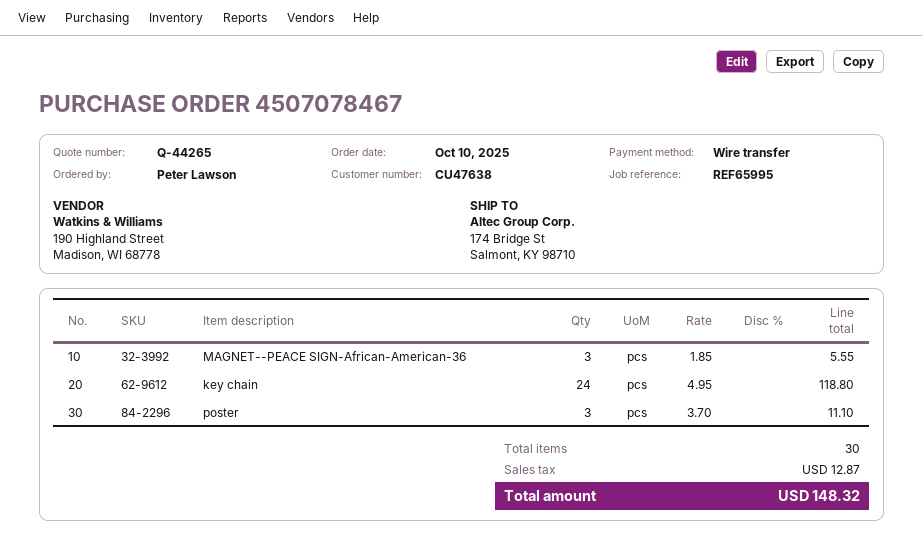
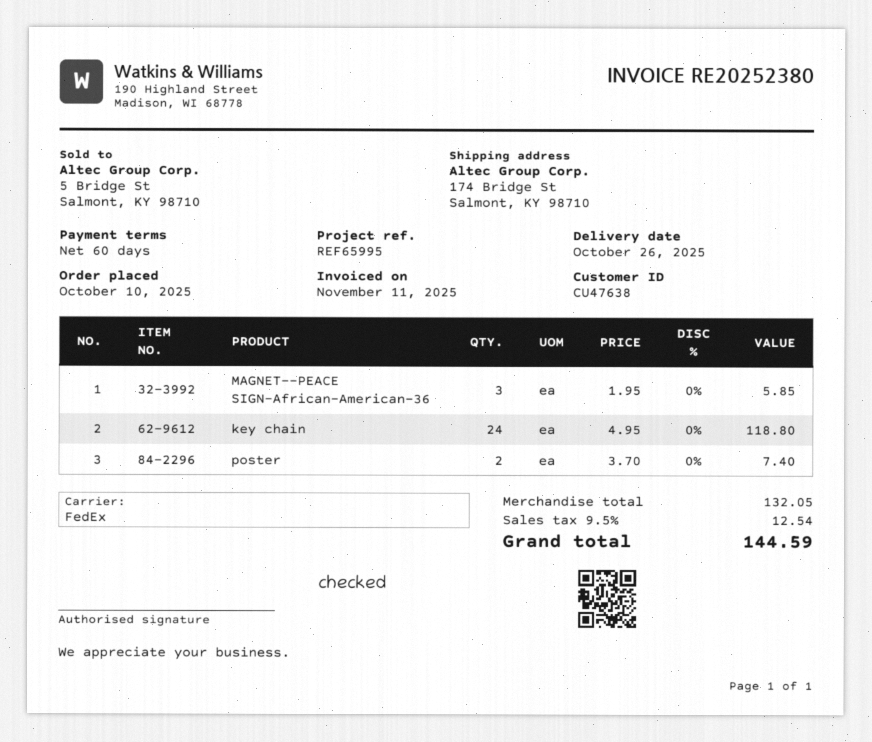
MAGNET--PEACE SIGN-African-American-36: 3 x 1.85 = 5.55 -> 3 x 1.95 = 5.85
poster: 3 x 3.70 = 11.10 -> 2 x 3.70 = 7.40
tax: 12.87 -> 12.54
total: 148.32 -> 144.59

